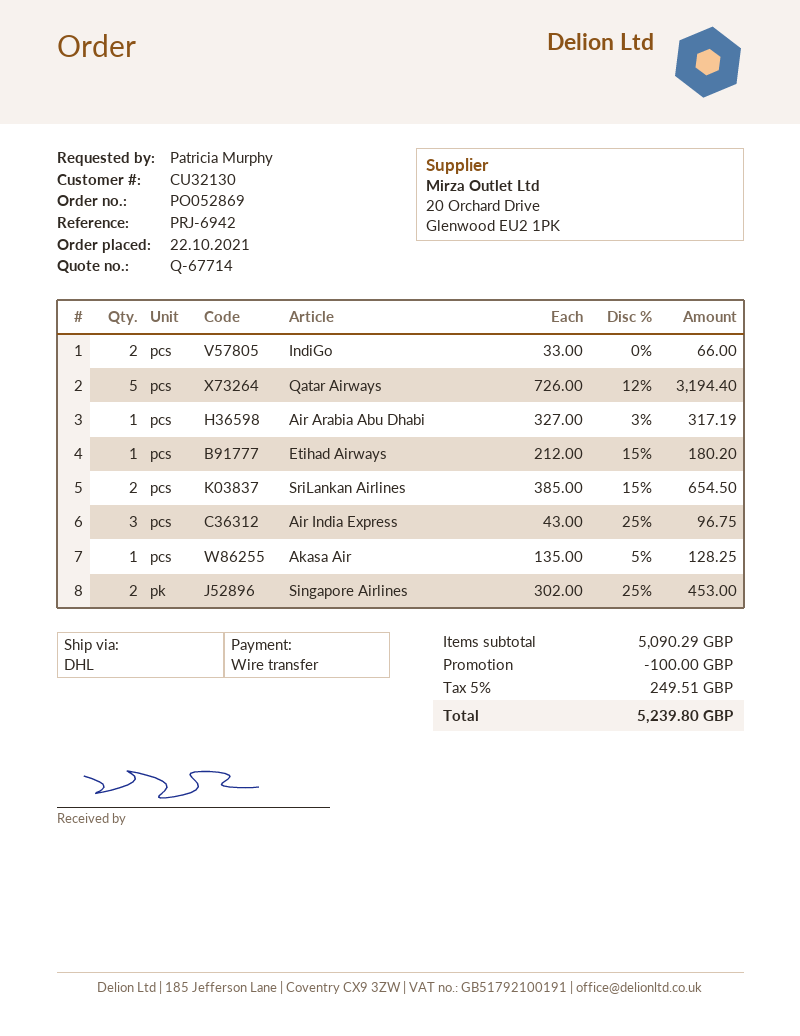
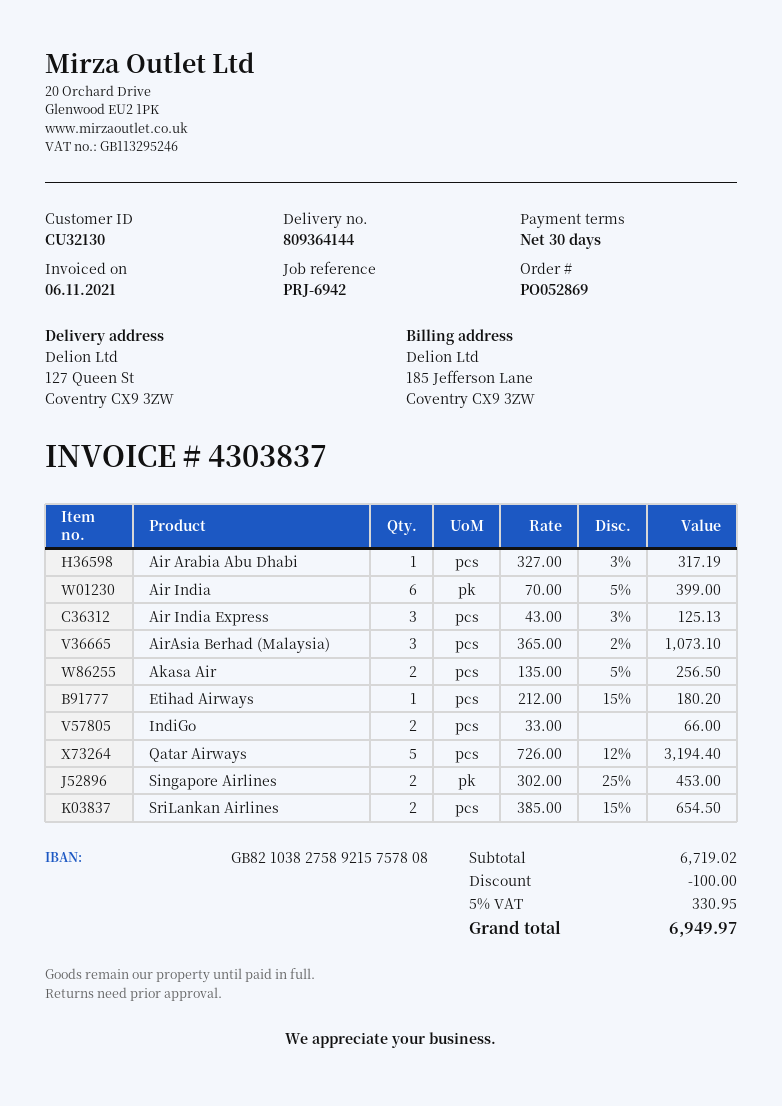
Air India Express: 3 x 43.00 - 25% = 96.75 -> 3 x 43.00 - 3% = 125.13
Akasa Air: 1 x 135.00 - 5% = 128.25 -> 2 x 135.00 - 5% = 256.50
Air India: none -> 6 x 70.00 - 5% = 399.00
AirAsia Berhad (Malaysia): none -> 3 x 365.00 - 2% = 1073.10
subtotal: 5090.29 -> 6719.02
tax: 5% = 249.51 -> 5% = 330.95
total: 5239.80 -> 6949.97

